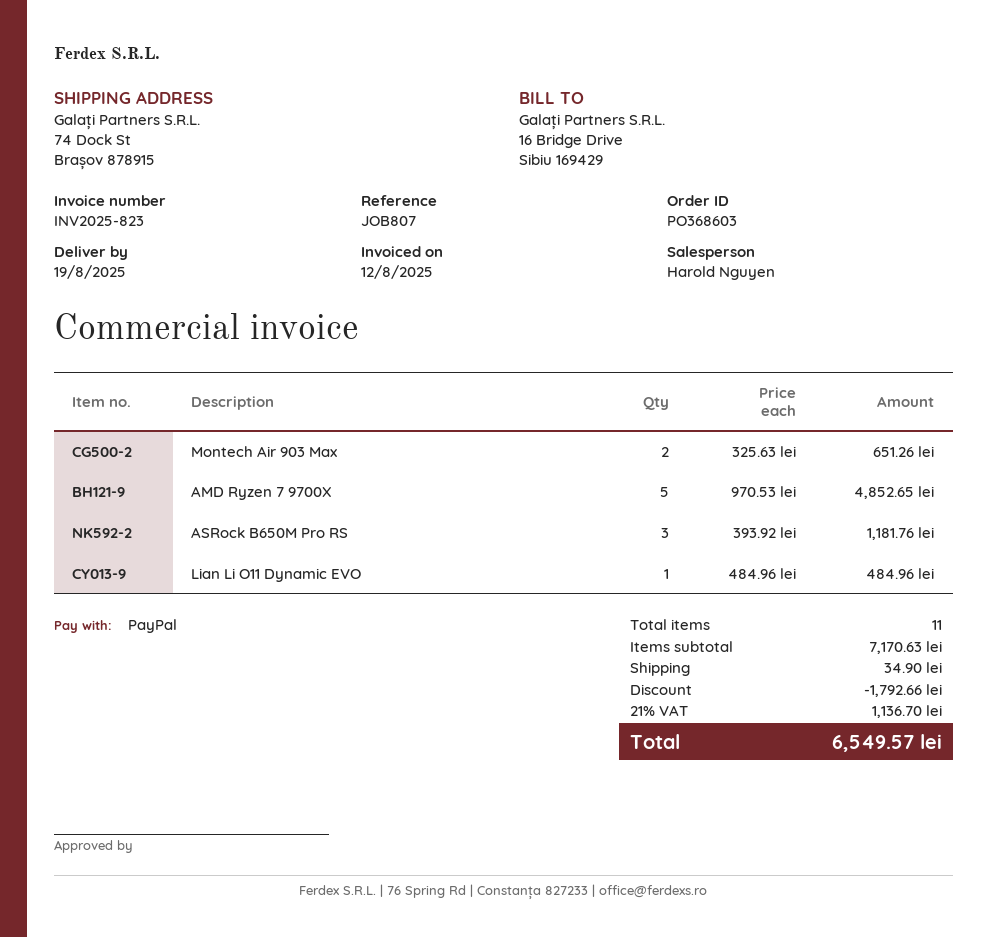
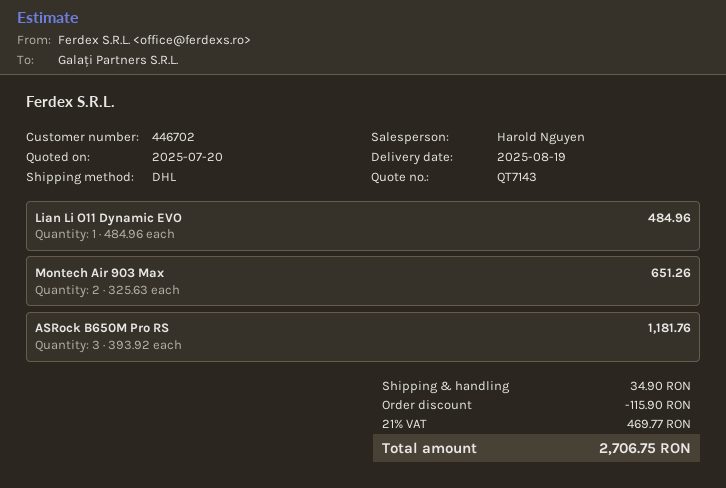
AMD Ryzen 7 9700X: 5 x 970.53 = 4852.65 -> none
discount: 1792.66 -> 115.90
tax: 21% = 1136.70 -> 21% = 469.77
total: 6549.57 -> 2706.75

